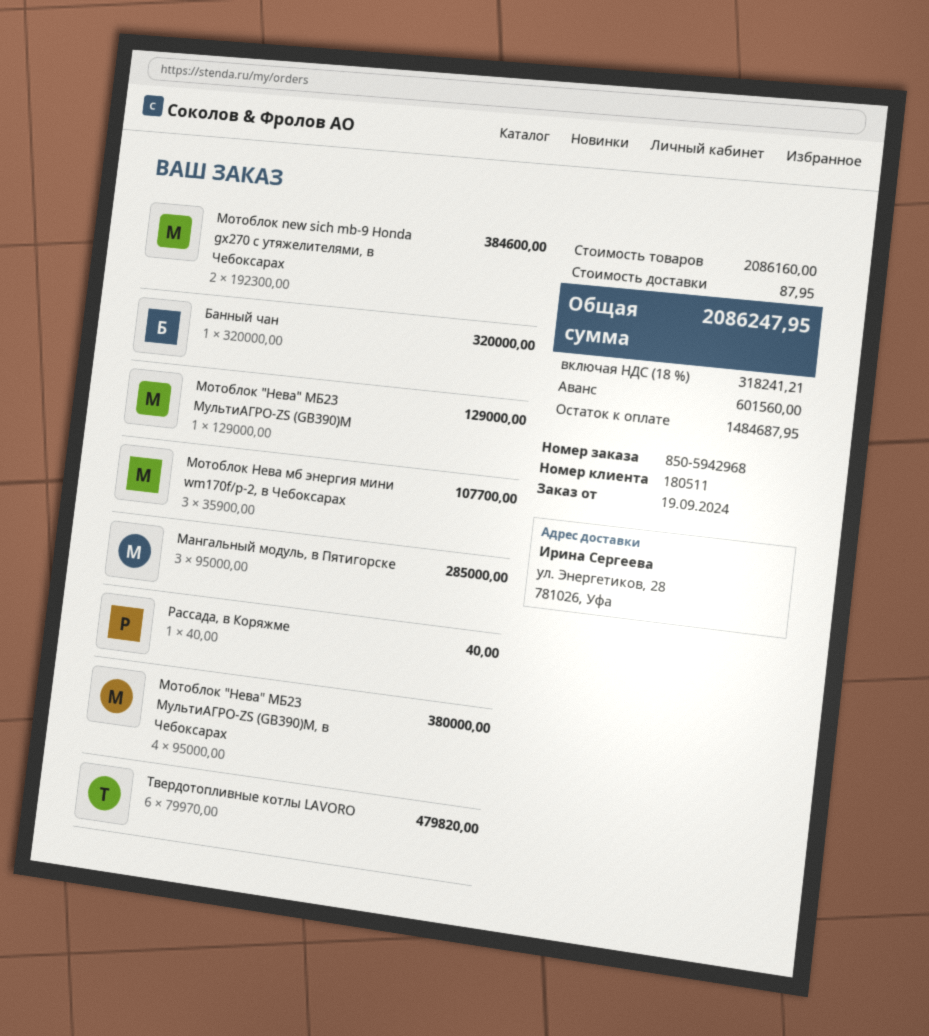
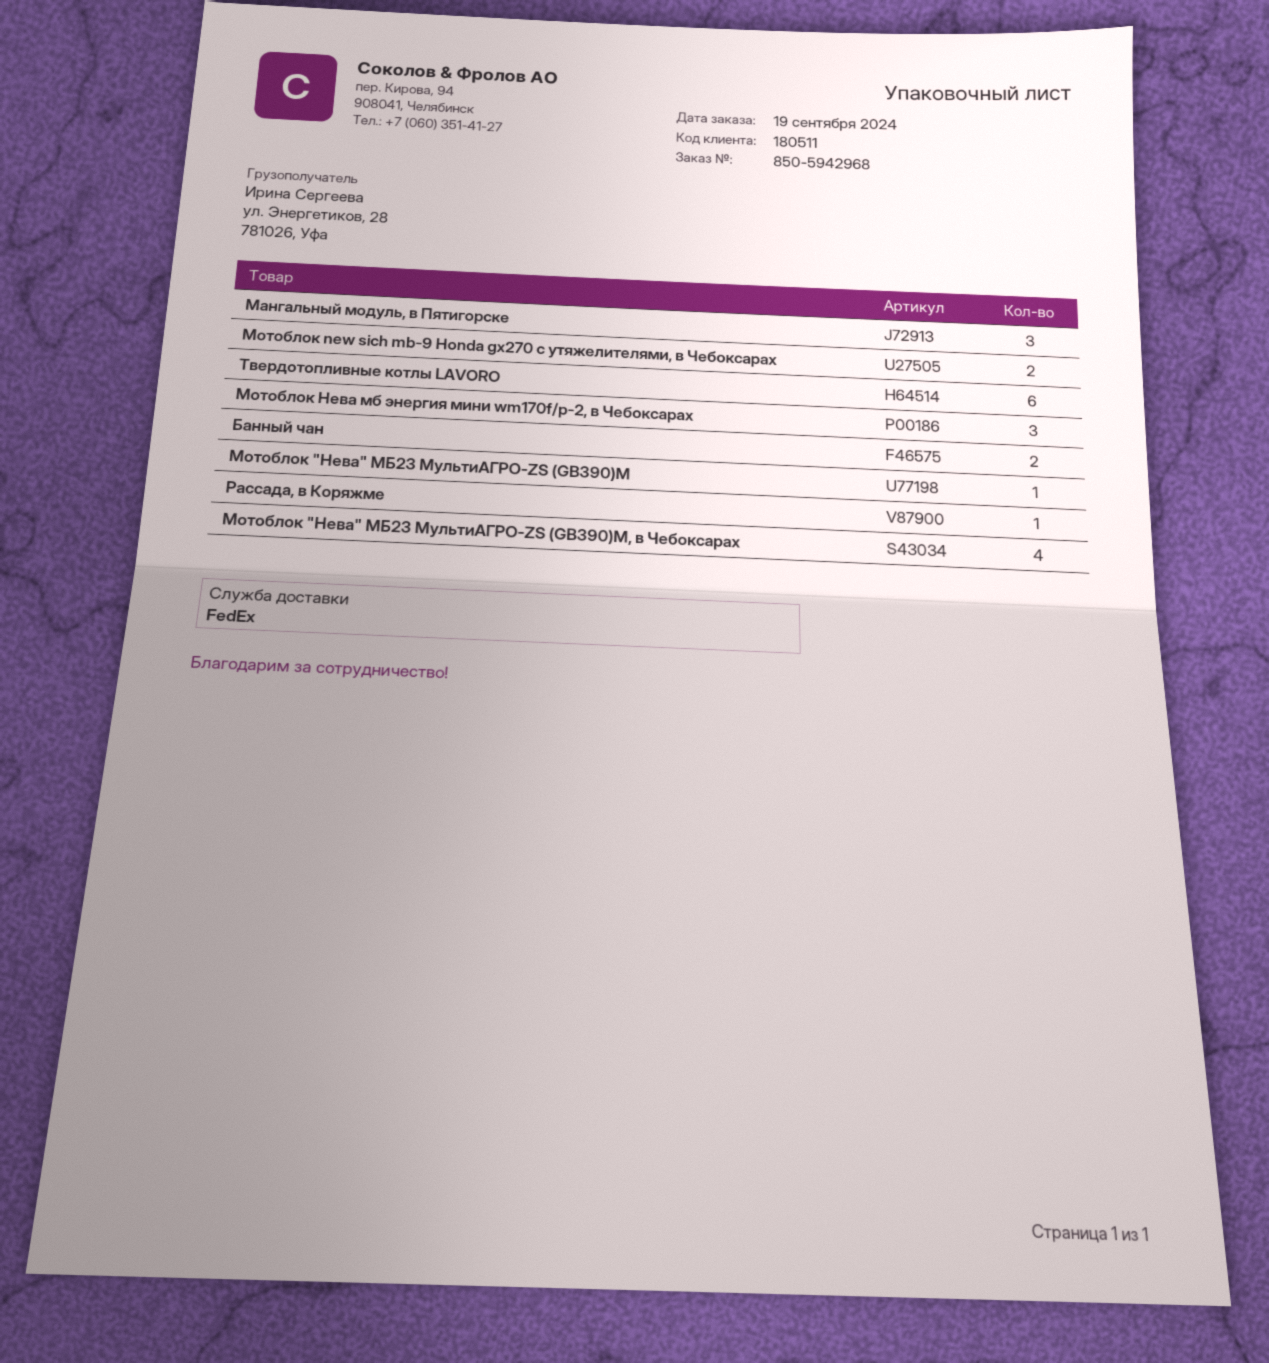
Банный чан: 1 -> 2

